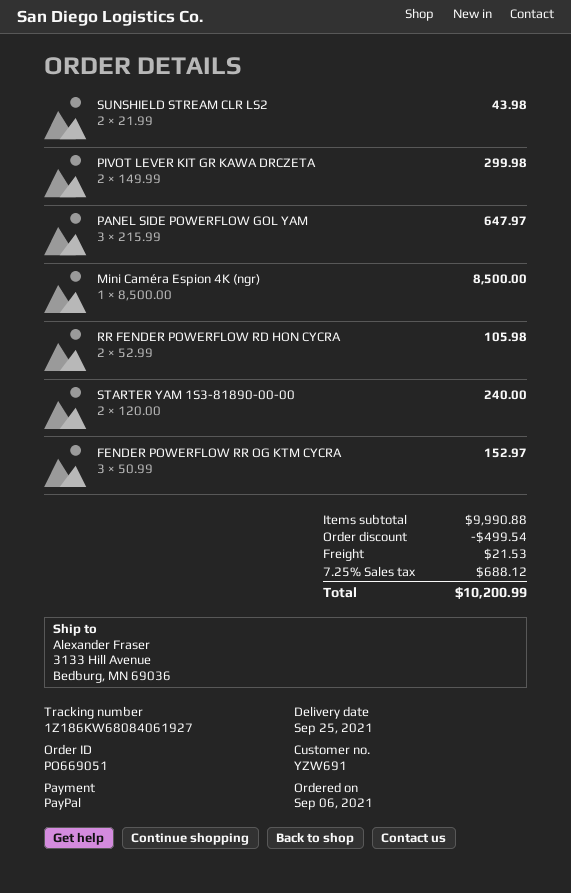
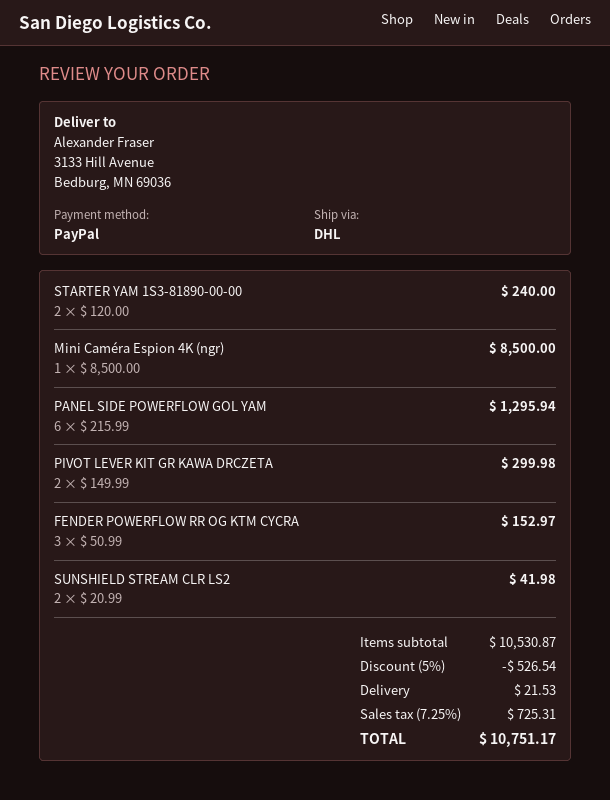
SUNSHIELD STREAM CLR LS2: 2 x 21.99 = 43.98 -> 2 x 20.99 = 41.98
PANEL SIDE POWERFLOW GOL YAM: 3 x 215.99 = 647.97 -> 6 x 215.99 = 1295.94
RR FENDER POWERFLOW RD HON CYCRA: 2 x 52.99 = 105.98 -> none
subtotal: 9990.88 -> 10530.87
discount: 499.54 -> 526.54
tax: 7.25% = 688.12 -> 7.25% = 725.31
total: 10200.99 -> 10751.17

